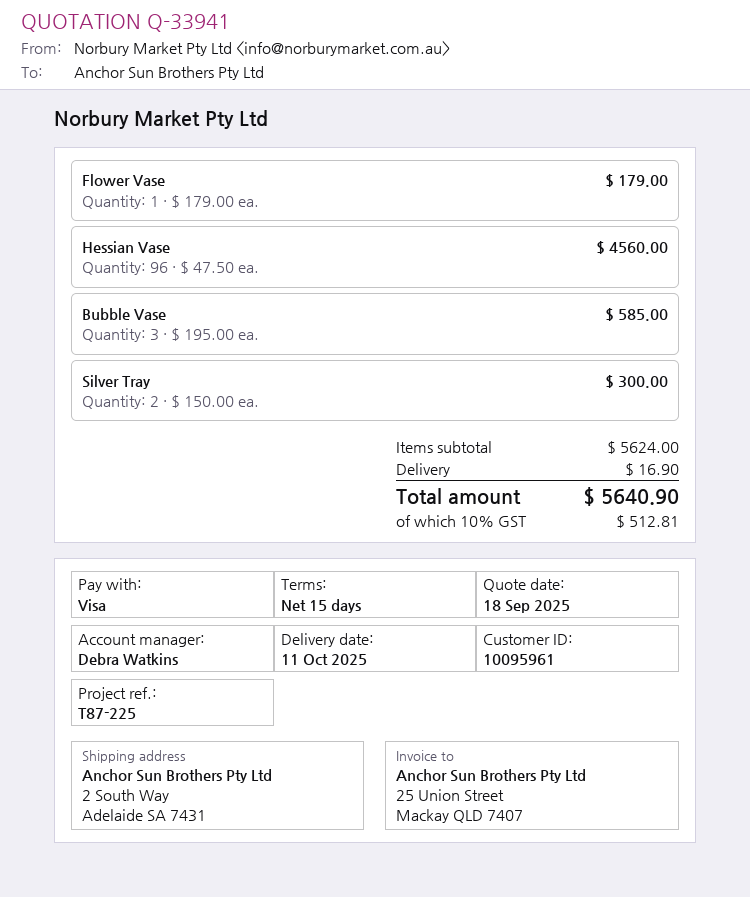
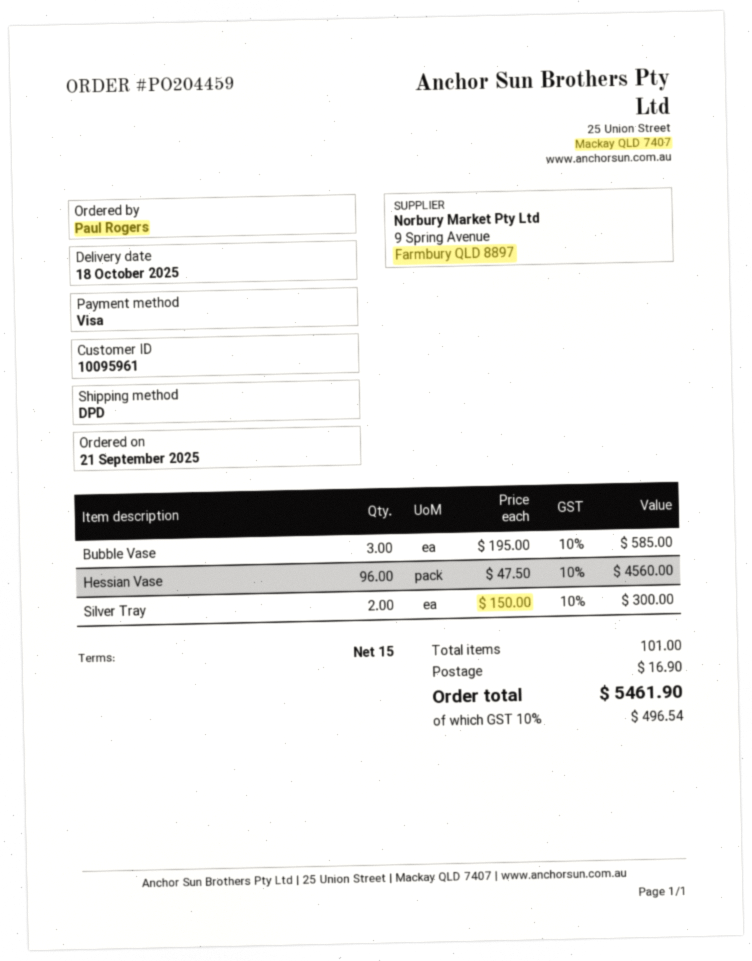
delivery date: 2025-10-11 -> 2025-10-18
Flower Vase: 1 x 179.00 = 179.00 -> none
tax: 10% = 512.81 -> 10% = 496.54
total: 5640.90 -> 5461.90

